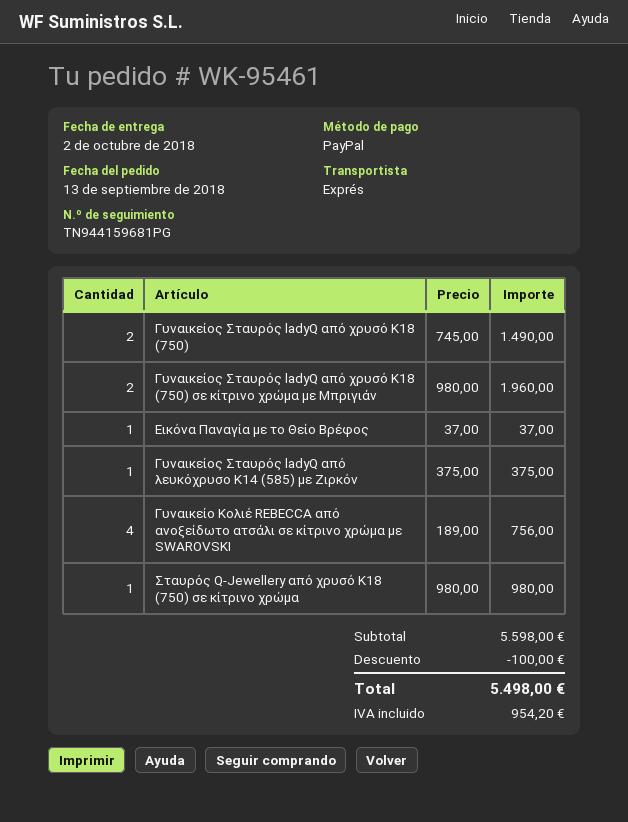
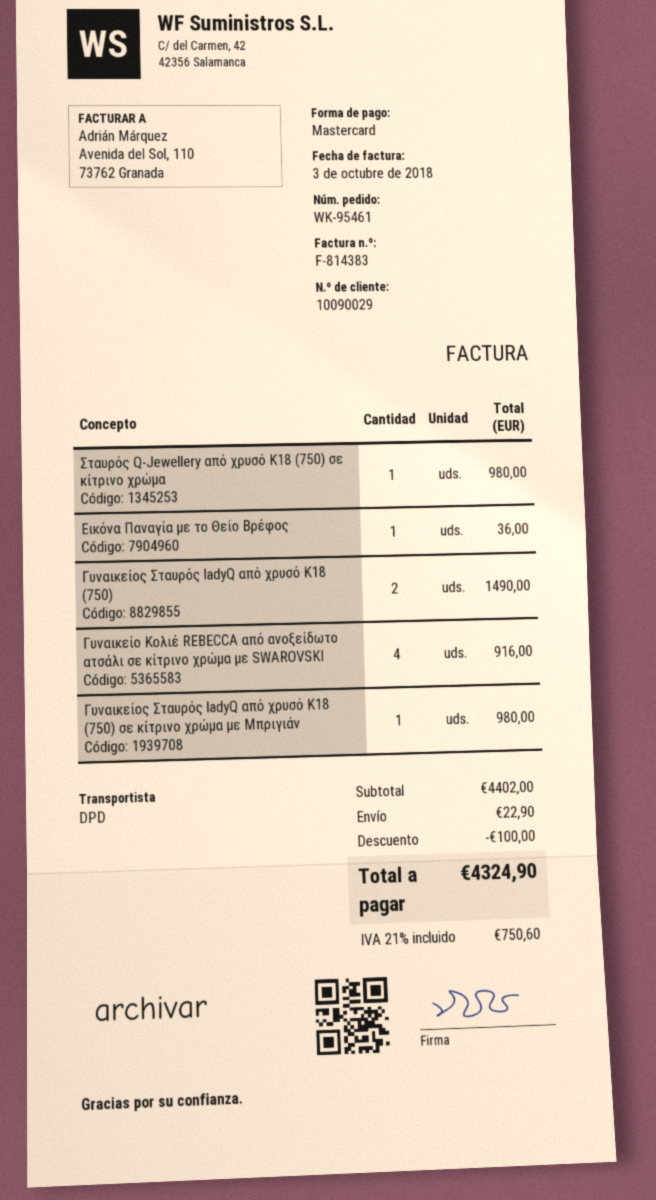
payment method: PayPal -> Mastercard
shipping method: express -> DPD
Γυναικείος Σταυρός ladyQ από χρυσό Κ18 (750) σε κίτρινο χρώμα με Μπριγιάν: 2 for 1960.00 -> 1 for 980.00
Εικόνα Παναγία με το Θείο Βρέφος: 1 for 37.00 -> 1 for 36.00
Γυναικείος Σταυρός ladyQ από λευκόχρυσο Κ14 (585) με Ζιρκόν: 1 for 375.00 -> none
Γυναικείο Κολιέ REBECCA από ανοξείδωτο ατσάλι σε κίτρινο χρώμα με SWAROVSKI: 4 for 756.00 -> 4 for 916.00
subtotal: 5598.00 -> 4402.00
shipping: none -> 22.90
tax: 954.20 -> 750.60
total: 5498.00 -> 4324.90

